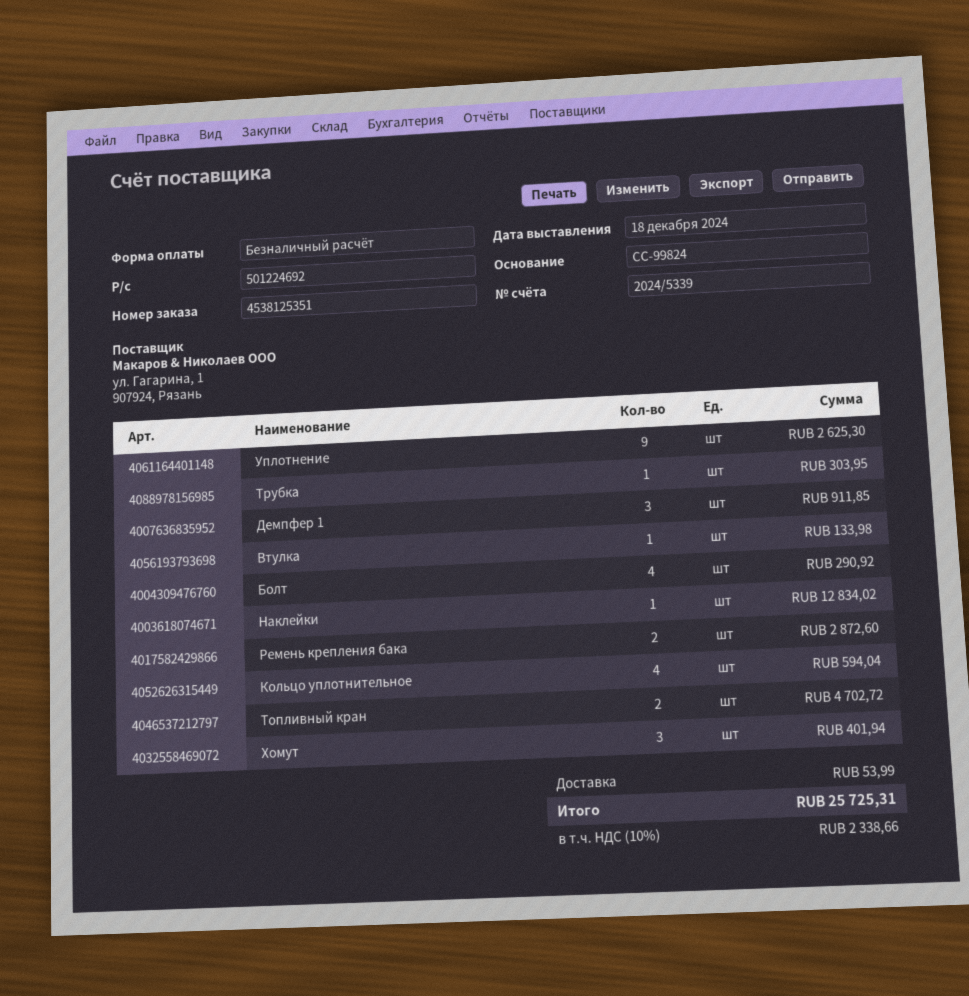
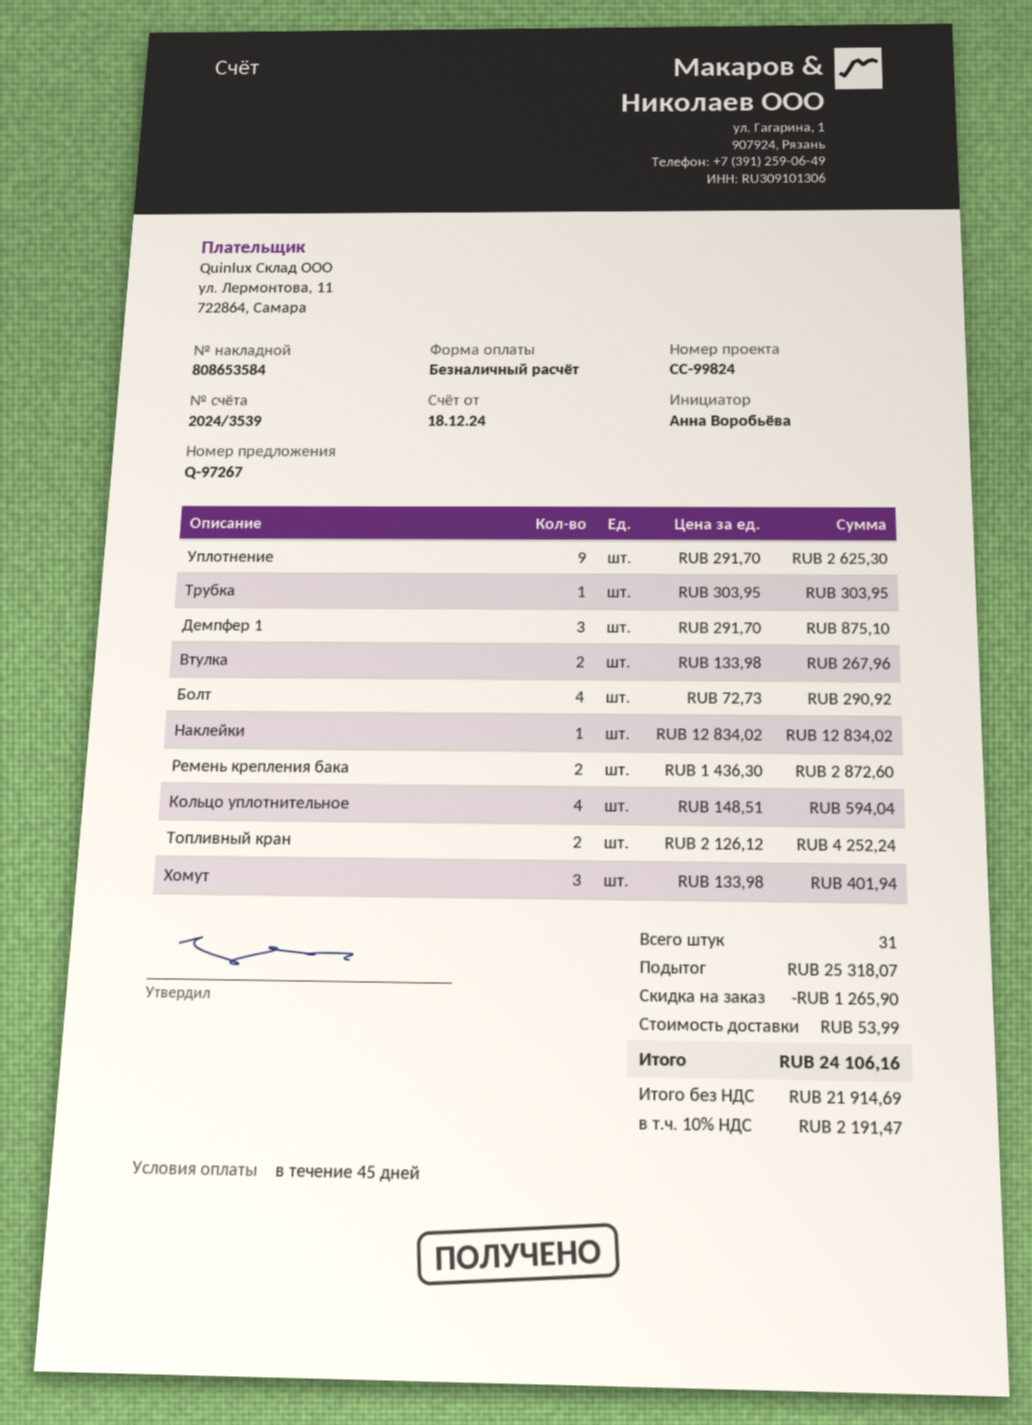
invoice number: 2024/5339 -> 2024/3539
Демпфер 1: 3 for 911.85 -> 3 for 875.10
Втулка: 1 for 133.98 -> 2 for 267.96
Топливный кран: 2 for 4702.72 -> 2 for 4252.24
discount: none -> 1265.90
tax: 10% = 2338.66 -> 10% = 2191.47
total: 25725.31 -> 24106.16

